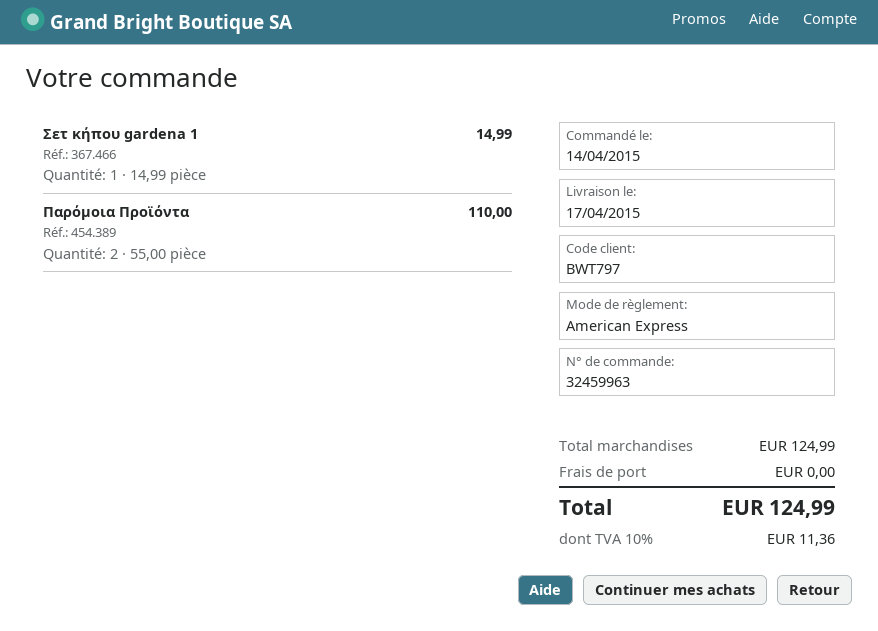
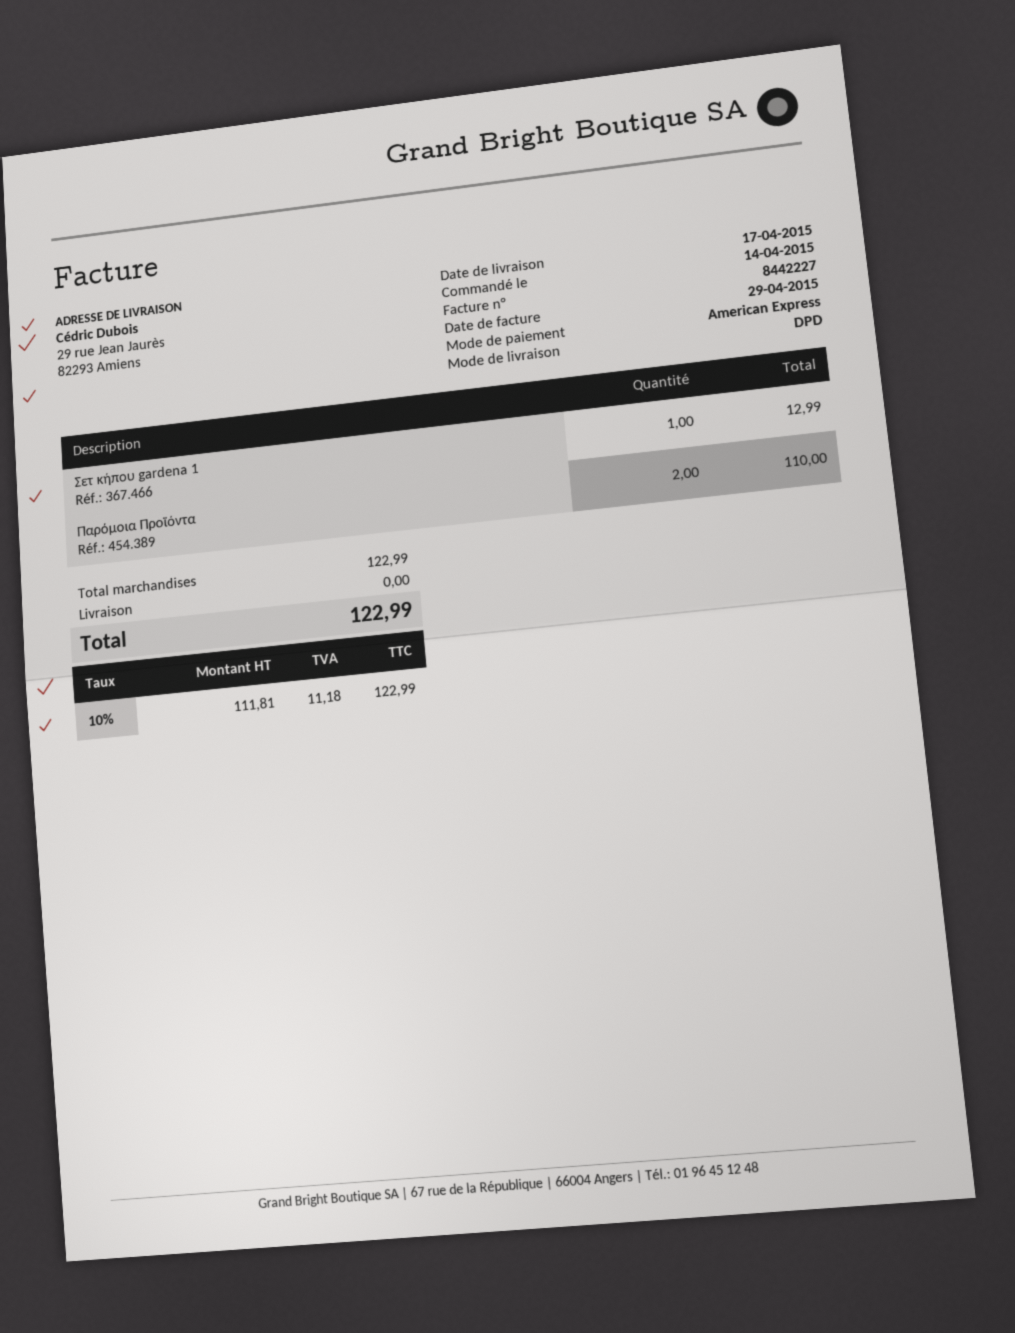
Σετ κήπου gardena 1: 1 for 14.99 -> 1 for 12.99
subtotal: 124.99 -> 122.99
tax: 10% = 11.36 -> 10% = 11.18
total: 124.99 -> 122.99

